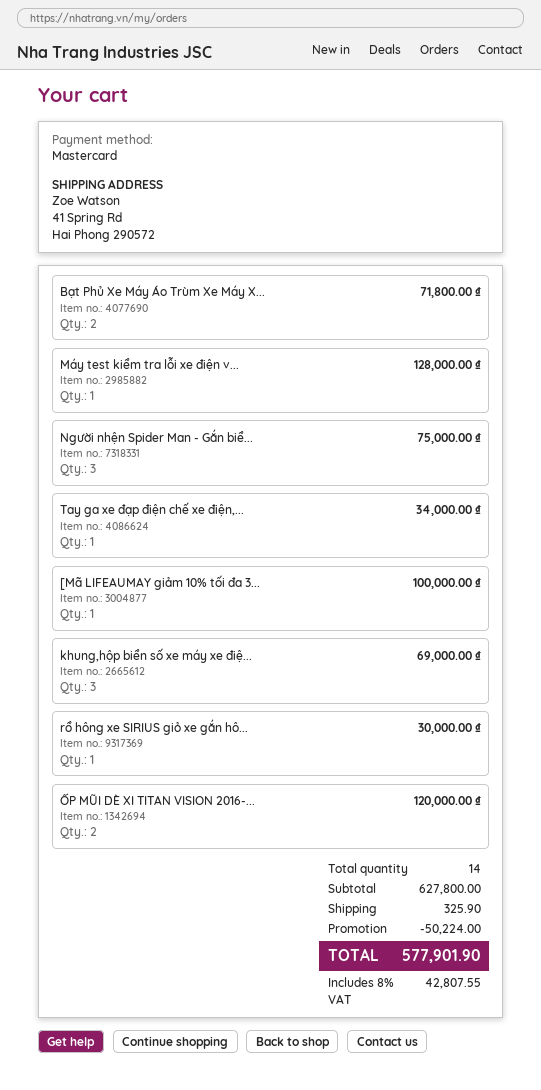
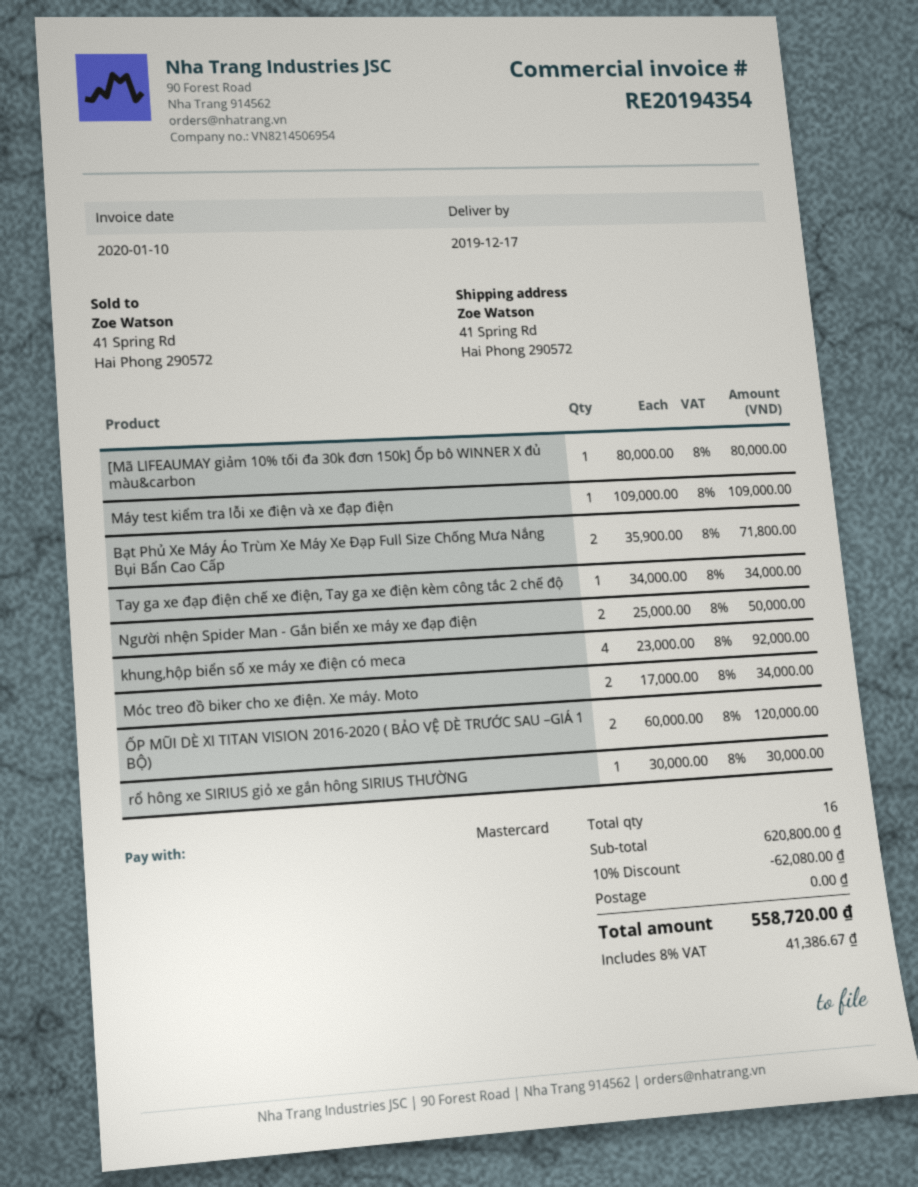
Máy test kiểm tra lỗi xe điện v...: 1 for 128000.00 -> 1 for 109000.00
Người nhện Spider Man - Gắn biể...: 3 for 75000.00 -> 2 for 50000.00
[Mã LIFEAUMAY giảm 10% tối đa 3...: 1 for 100000.00 -> 1 for 80000.00
khung,hộp biển số xe máy xe điệ...: 3 for 69000.00 -> 4 for 92000.00
Móc treo đồ biker cho xe điện. Xe máy. Moto: none -> 2 for 34000.00
total quantity: 14 -> 16
subtotal: 627800.00 -> 620800.00
discount: 50224.00 -> 62080.00
shipping: 325.90 -> 0.00
tax: 8% = 42807.55 -> 8% = 41386.67
total: 577901.90 -> 558720.00

